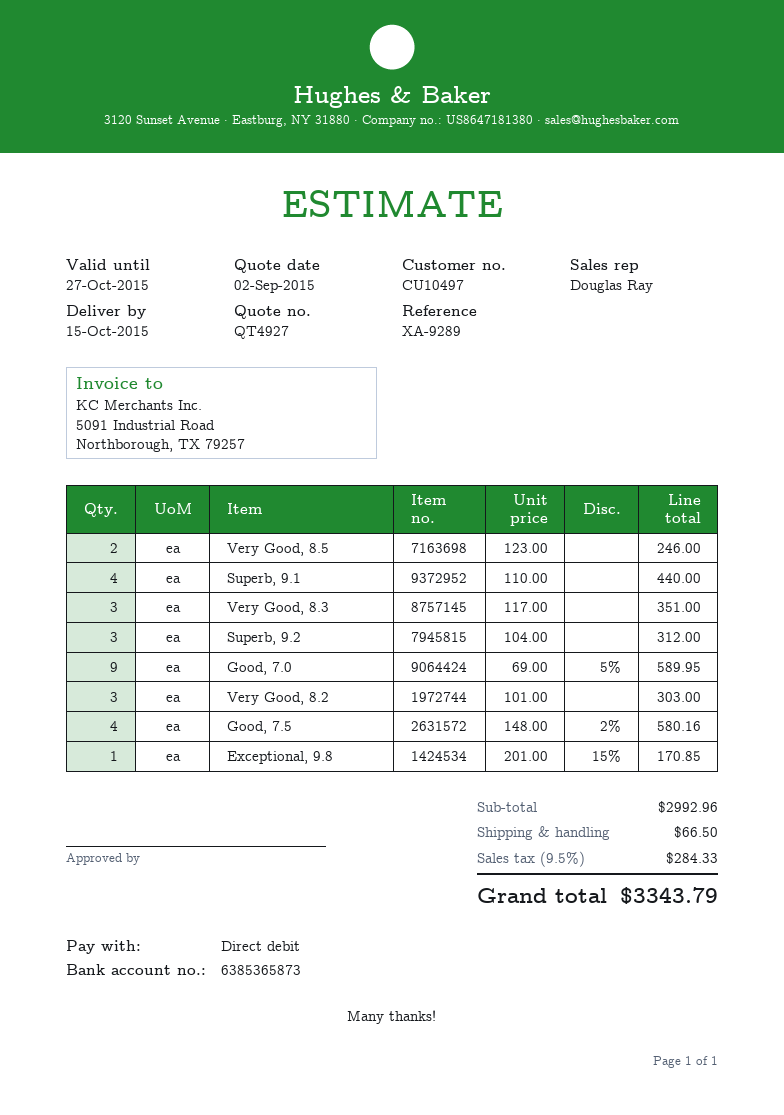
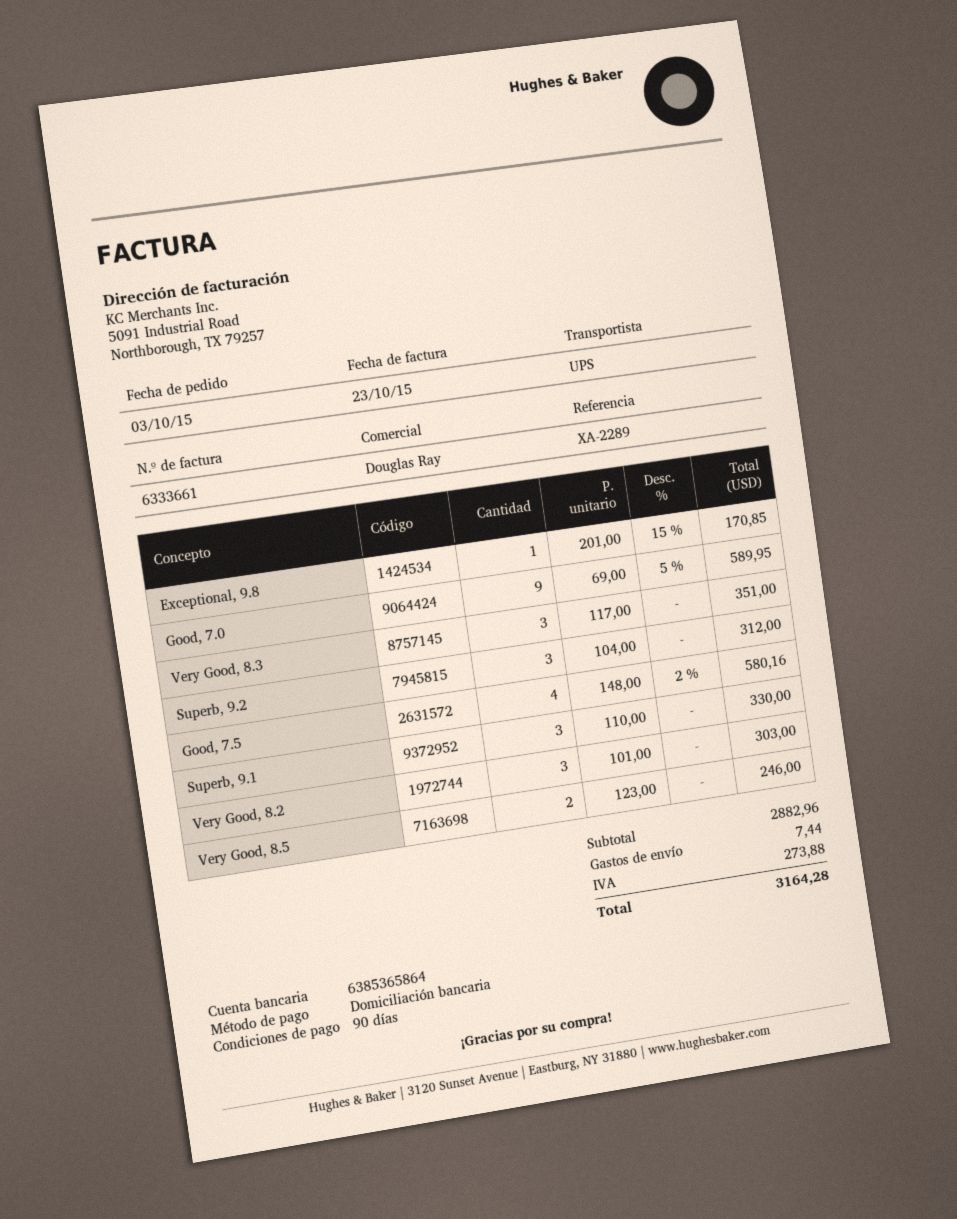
reference: XA-9289 -> XA-2289
bank account: 6385365873 -> 6385365864
Superb, 9.1: 4 x 110.00 = 440.00 -> 3 x 110.00 = 330.00
subtotal: 2992.96 -> 2882.96
shipping: 66.50 -> 7.44
tax: 284.33 -> 273.88
total: 3343.79 -> 3164.28

